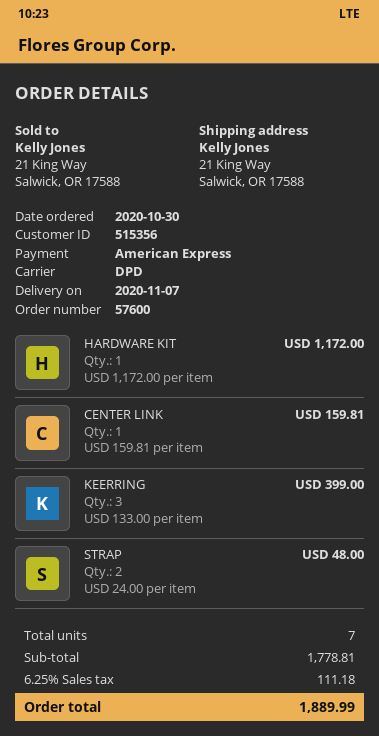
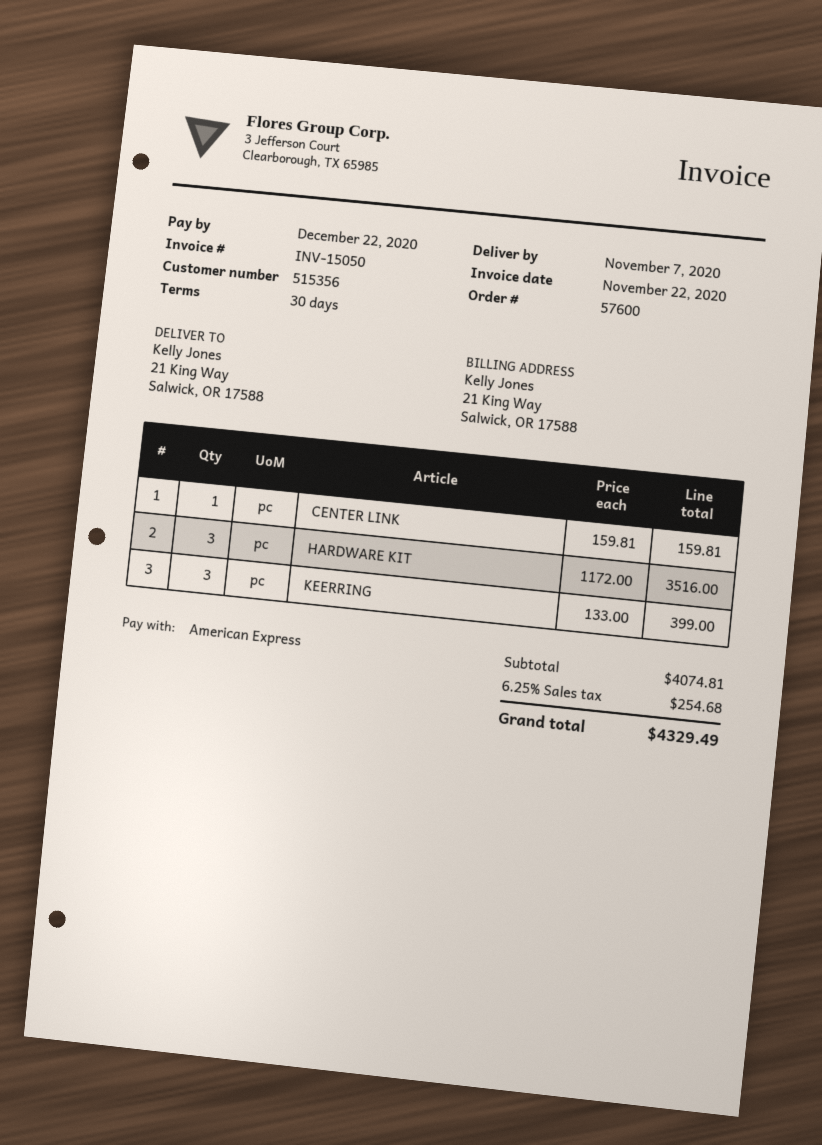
HARDWARE KIT: 1 x 1172.00 = 1172.00 -> 3 x 1172.00 = 3516.00
STRAP: 2 x 24.00 = 48.00 -> none
subtotal: 1778.81 -> 4074.81
tax: 6.25% = 111.18 -> 6.25% = 254.68
total: 1889.99 -> 4329.49

